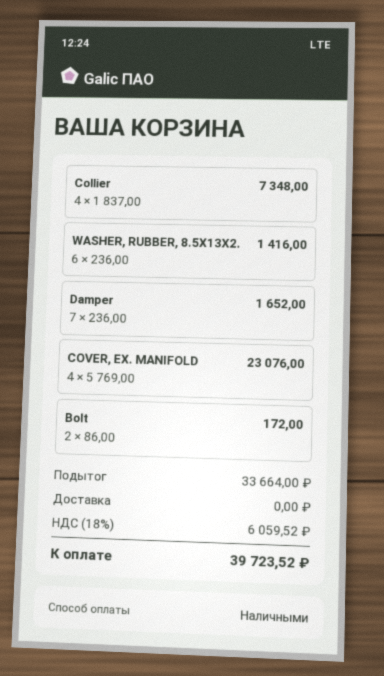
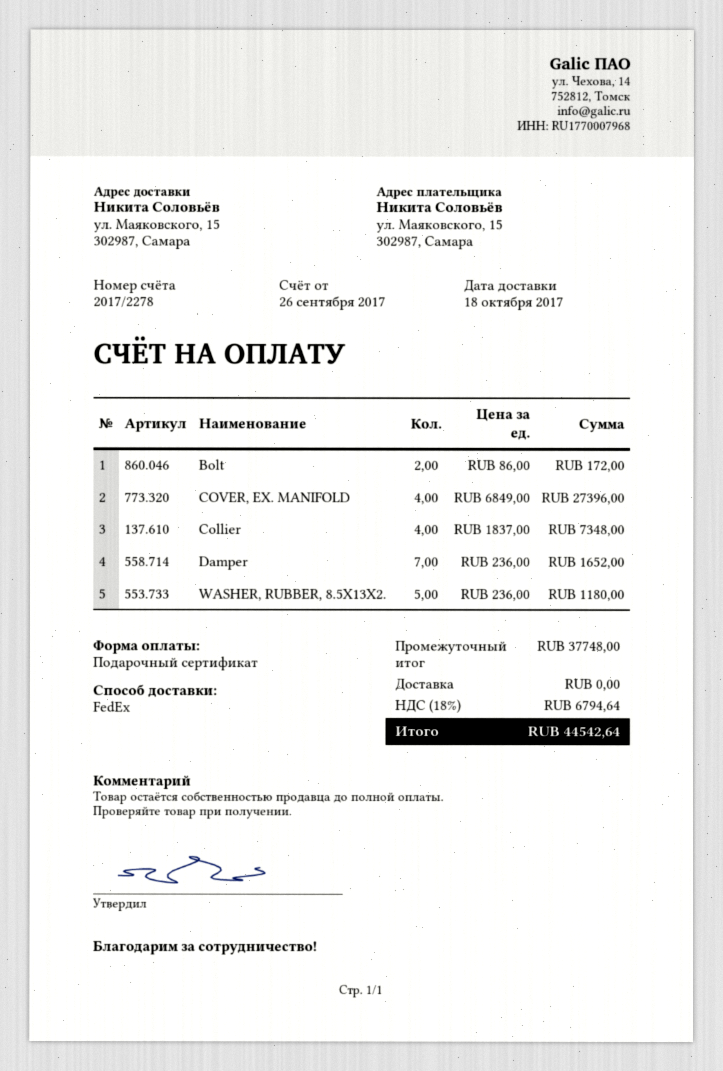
payment method: cash -> gift card
WASHER, RUBBER, 8.5X13X2.: 6 x 236.00 = 1416.00 -> 5 x 236.00 = 1180.00
COVER, EX. MANIFOLD: 4 x 5769.00 = 23076.00 -> 4 x 6849.00 = 27396.00
subtotal: 33664.00 -> 37748.00
tax: 18% = 6059.52 -> 18% = 6794.64
total: 39723.52 -> 44542.64

